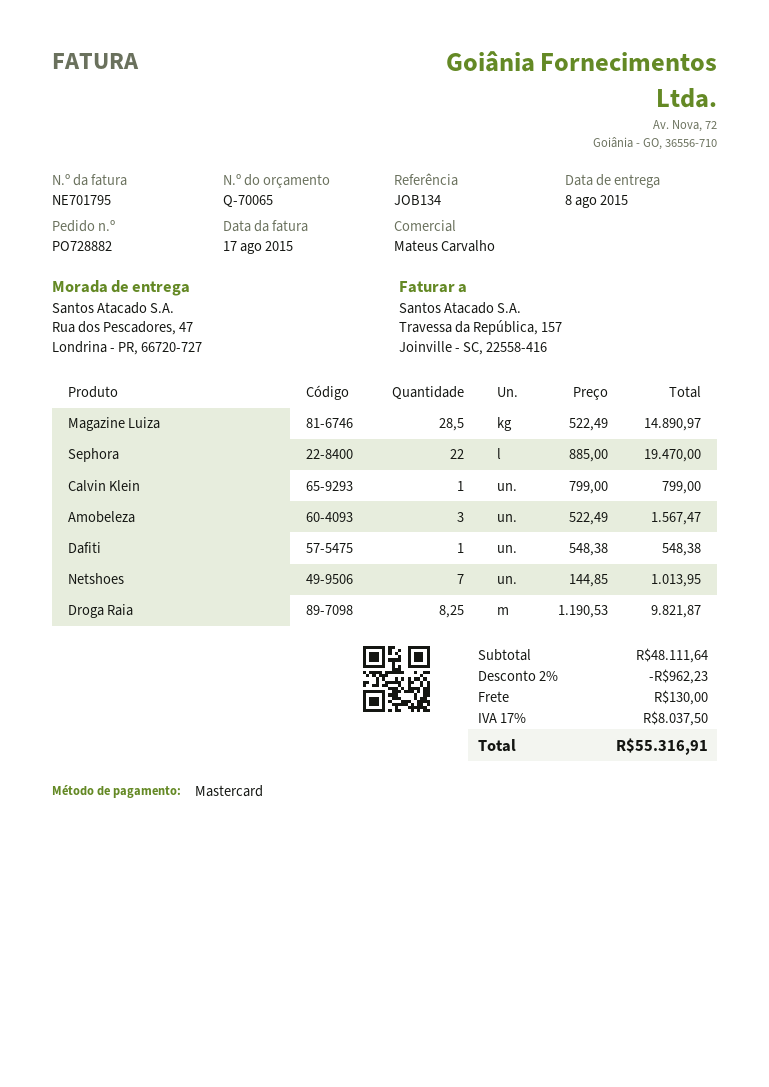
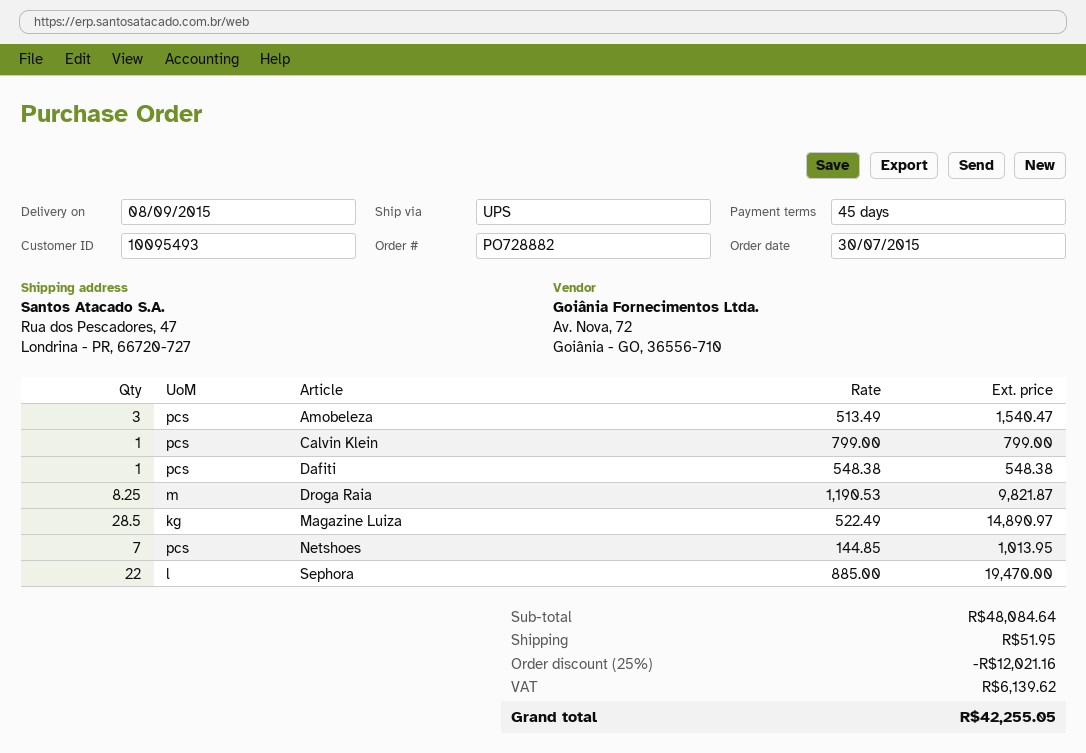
delivery date: 2015-08-08 -> 2015-09-08
Amobeleza: 3 x 522.49 = 1567.47 -> 3 x 513.49 = 1540.47
subtotal: 48111.64 -> 48084.64
discount: 2% = 962.23 -> 25% = 12021.16
shipping: 130.00 -> 51.95
tax: 8037.50 -> 6139.62
total: 55316.91 -> 42255.05

